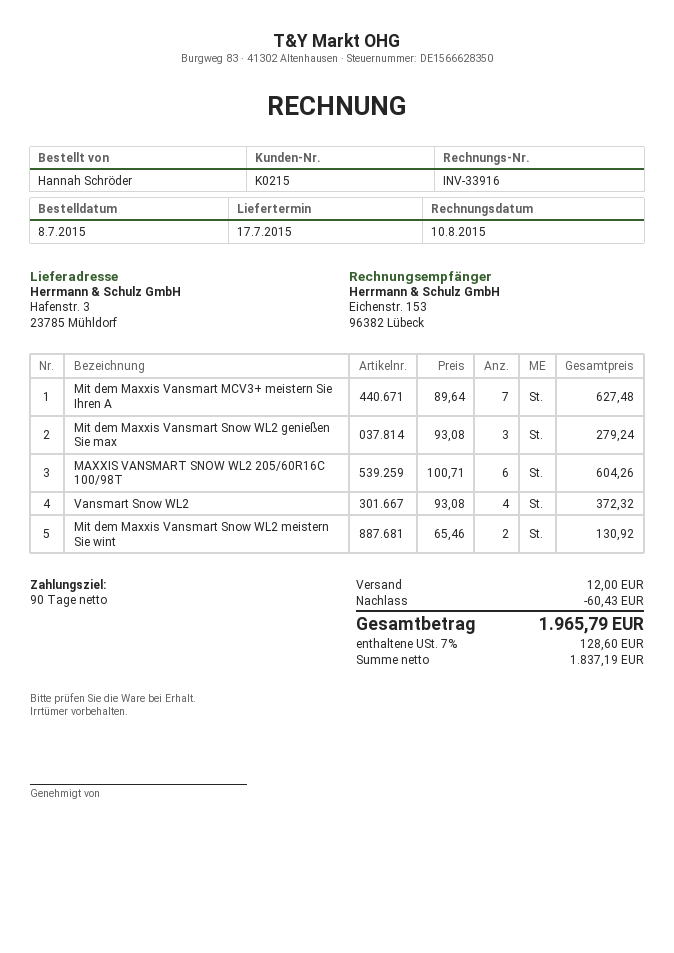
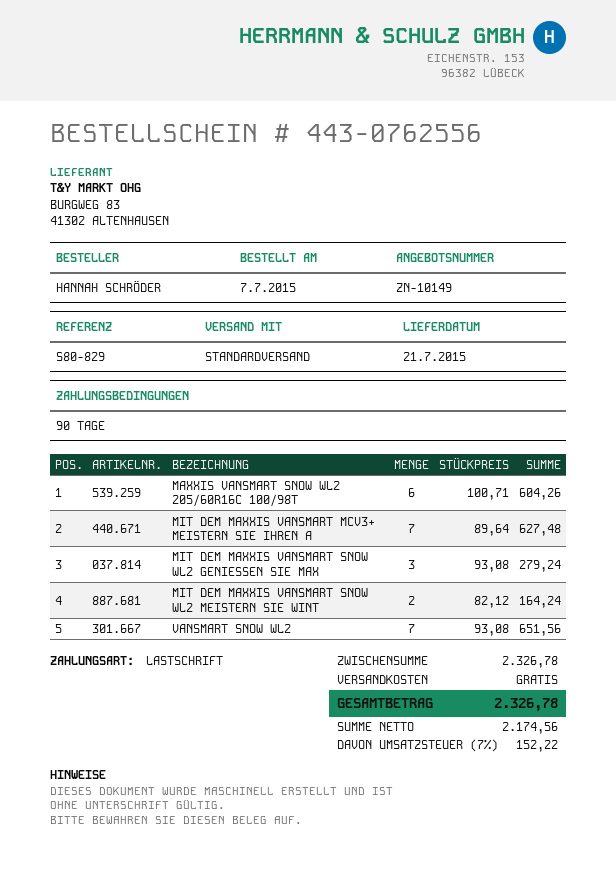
order date: 2015-07-08 -> 2015-07-07
delivery date: 2015-07-17 -> 2015-07-21
Vansmart Snow WL2: 4 x 93.08 = 372.32 -> 7 x 93.08 = 651.56
Mit dem Maxxis Vansmart Snow WL2 meistern Sie wint: 2 x 65.46 = 130.92 -> 2 x 82.12 = 164.24
discount: 60.43 -> none
shipping: 12.00 -> 0.00
net: 1837.19 -> 2174.56
tax: 7% = 128.60 -> 7% = 152.22
total: 1965.79 -> 2326.78

